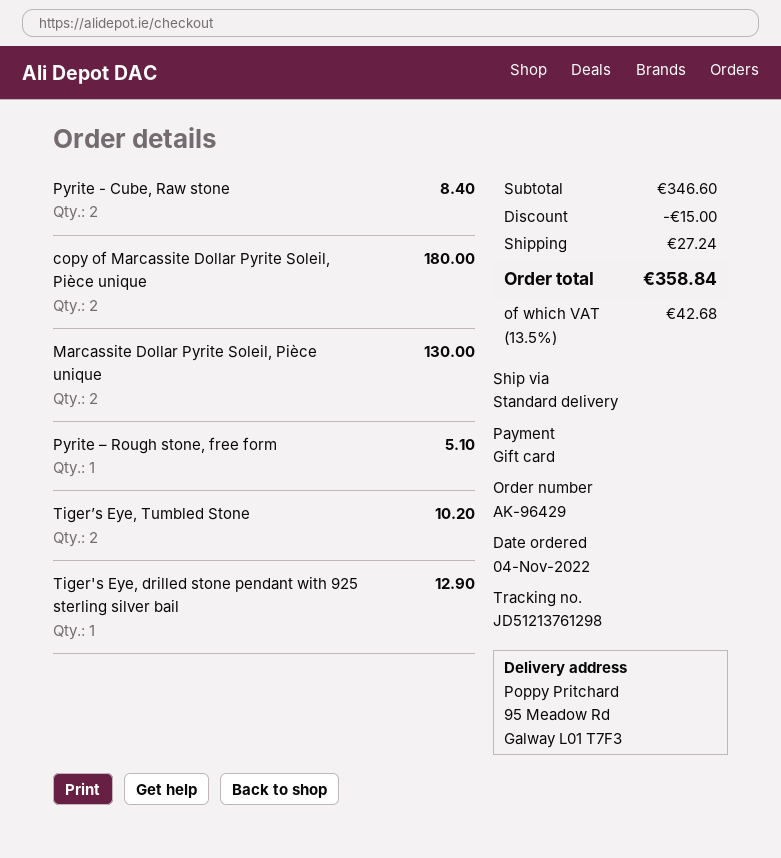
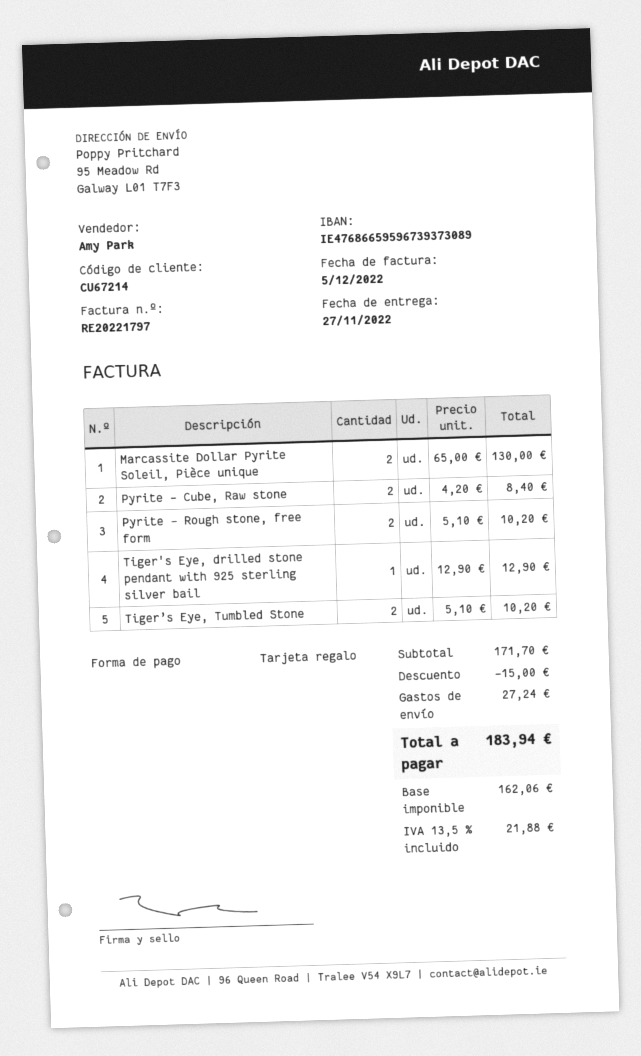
copy of Marcassite Dollar Pyrite Soleil, Pièce unique: 2 for 180.00 -> none
Pyrite – Rough stone, free form: 1 for 5.10 -> 2 for 10.20
subtotal: 346.60 -> 171.70
tax: 13.5% = 42.68 -> 13.5% = 21.88
total: 358.84 -> 183.94

